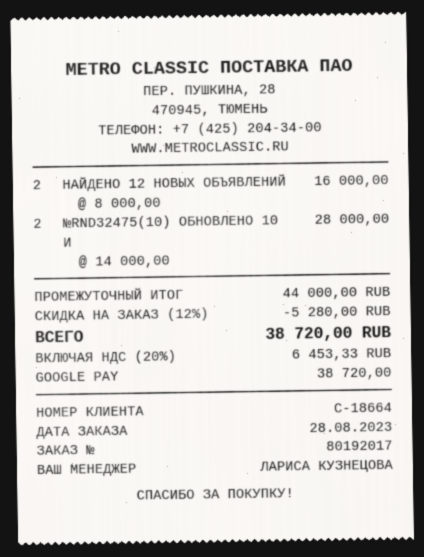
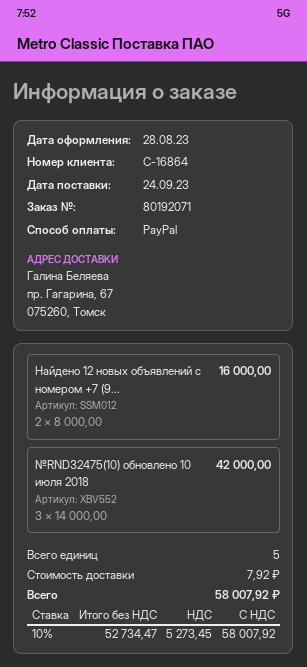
order number: 80192017 -> 80192071
customer number: C-18664 -> C-16864
payment method: Google Pay -> PayPal
№RND32475(10) ОБНОВЛЕНО 10 И: 2 x 14000.00 = 28000.00 -> 3 x 14000.00 = 42000.00
discount: 12% = 5280.00 -> none
shipping: none -> 7.92
tax: 20% = 6453.33 -> 10% = 5273.45
total: 38720.00 -> 58007.92

